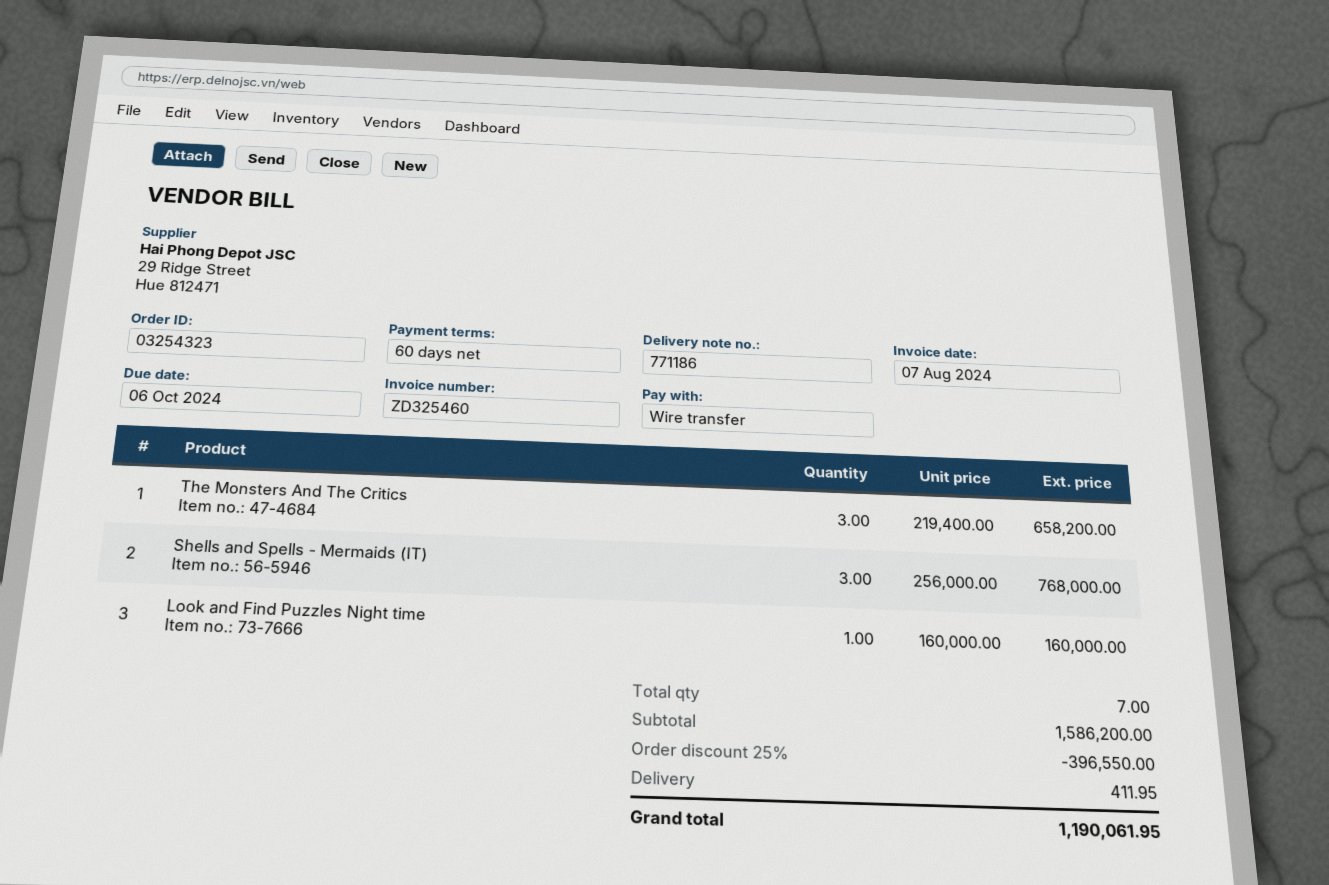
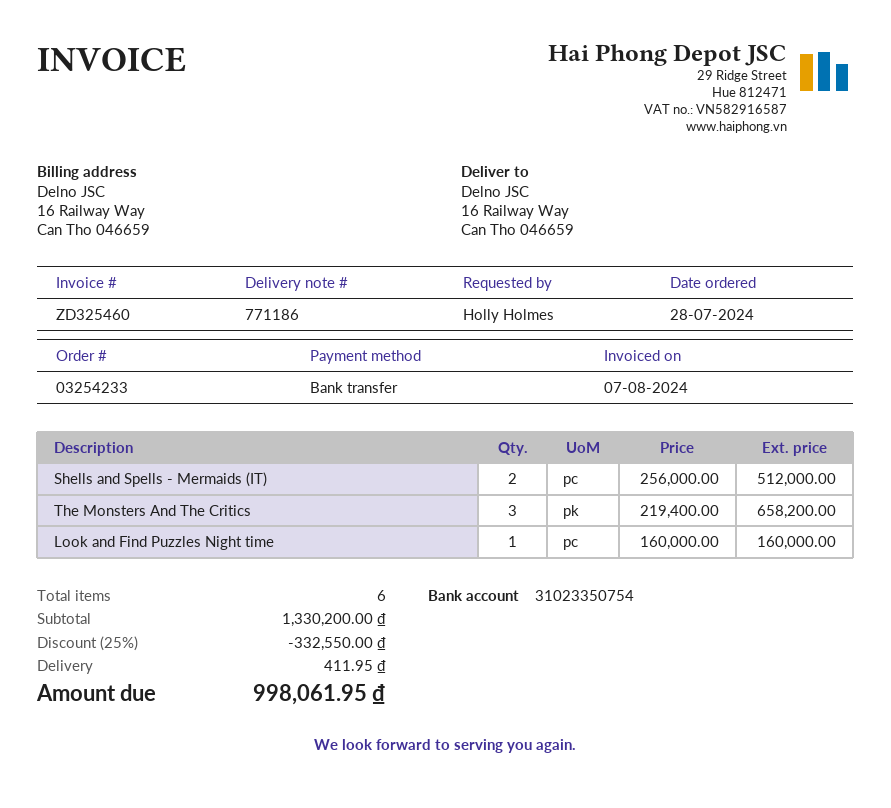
order number: 03254323 -> 03254233
Shells and Spells - Mermaids (IT): 3 x 256000.00 = 768000.00 -> 2 x 256000.00 = 512000.00
total quantity: 7 -> 6
subtotal: 1586200.00 -> 1330200.00
discount: 25% = 396550.00 -> 25% = 332550.00
total: 1190061.95 -> 998061.95

